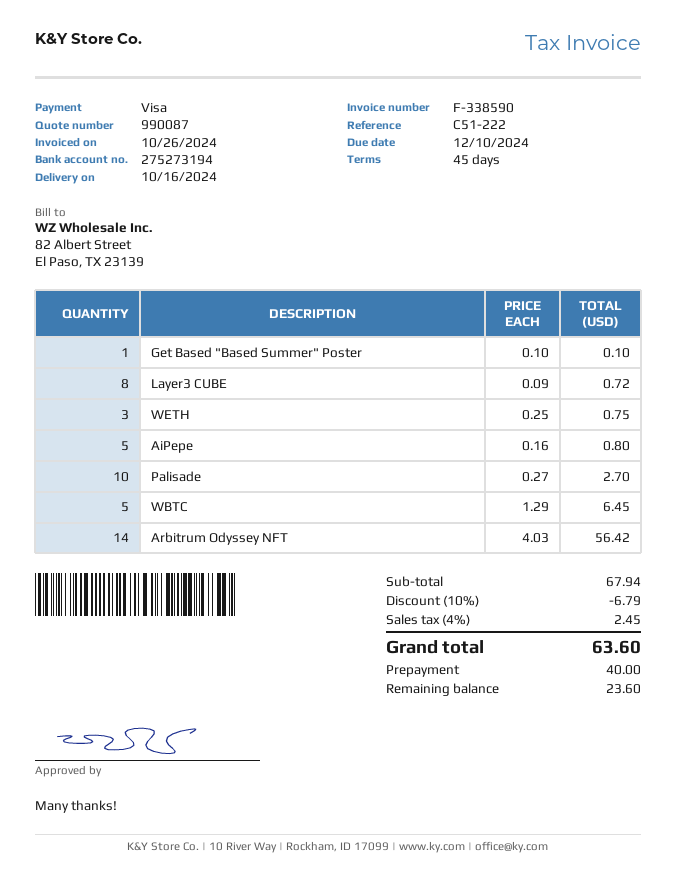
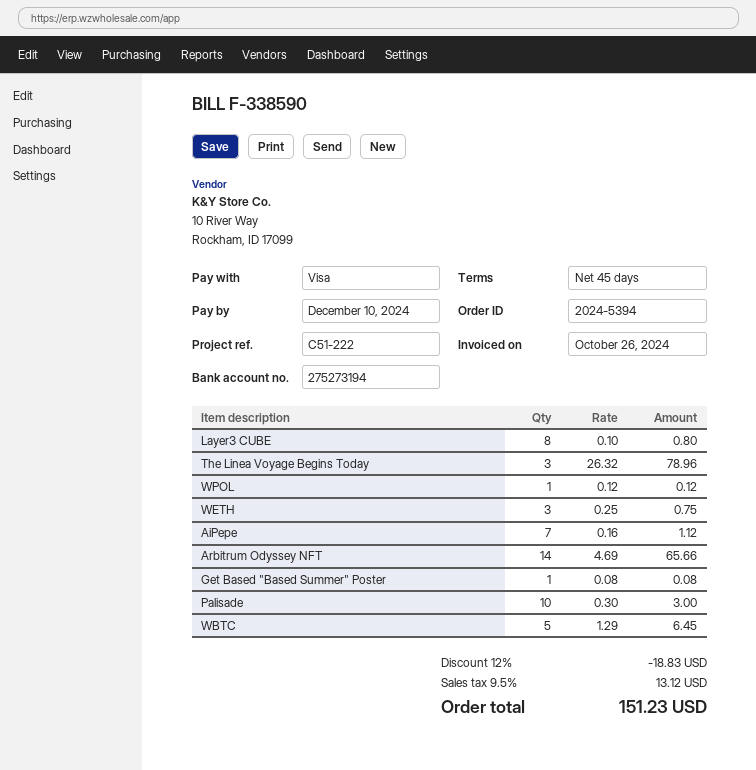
Get Based "Based Summer" Poster: 1 x 0.10 = 0.10 -> 1 x 0.08 = 0.08
Layer3 CUBE: 8 x 0.09 = 0.72 -> 8 x 0.10 = 0.80
AiPepe: 5 x 0.16 = 0.80 -> 7 x 0.16 = 1.12
Palisade: 10 x 0.27 = 2.70 -> 10 x 0.30 = 3.00
Arbitrum Odyssey NFT: 14 x 4.03 = 56.42 -> 14 x 4.69 = 65.66
The Linea Voyage Begins Today: none -> 3 x 26.32 = 78.96
WPOL: none -> 1 x 0.12 = 0.12
discount: 10% = 6.79 -> 12% = 18.83
tax: 4% = 2.45 -> 9.5% = 13.12
total: 63.60 -> 151.23

